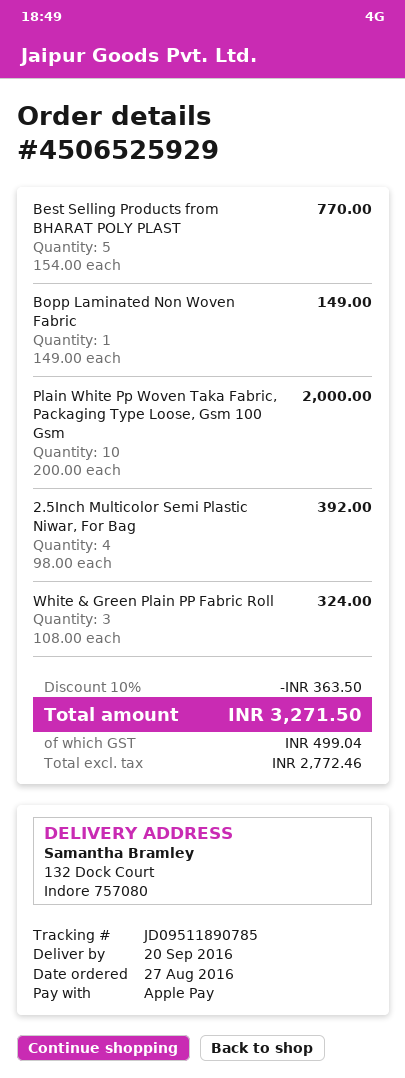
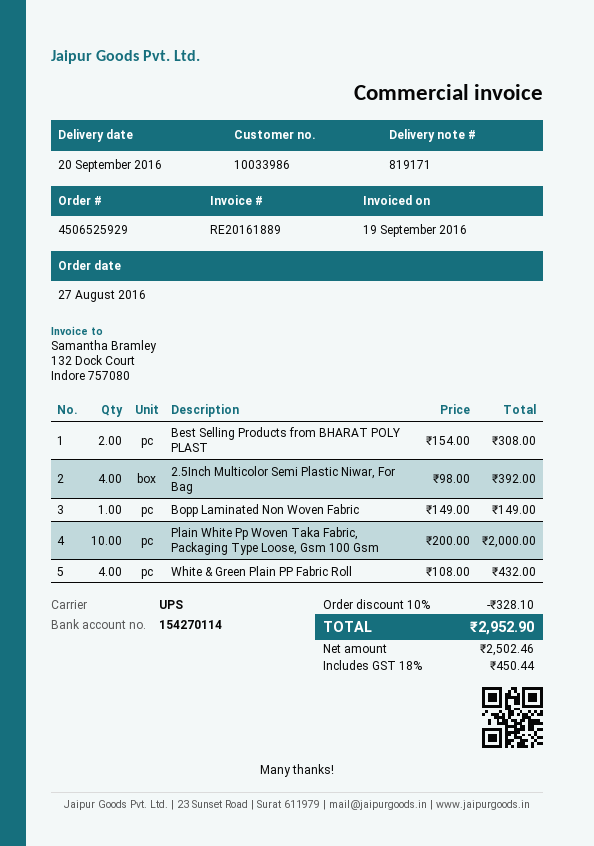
Best Selling Products from BHARAT POLY PLAST: 5 x 154.00 = 770.00 -> 2 x 154.00 = 308.00
White & Green Plain PP Fabric Roll: 3 x 108.00 = 324.00 -> 4 x 108.00 = 432.00
discount: 10% = 363.50 -> 10% = 328.10
net: 2772.46 -> 2502.46
tax: 499.04 -> 450.44
total: 3271.50 -> 2952.90

